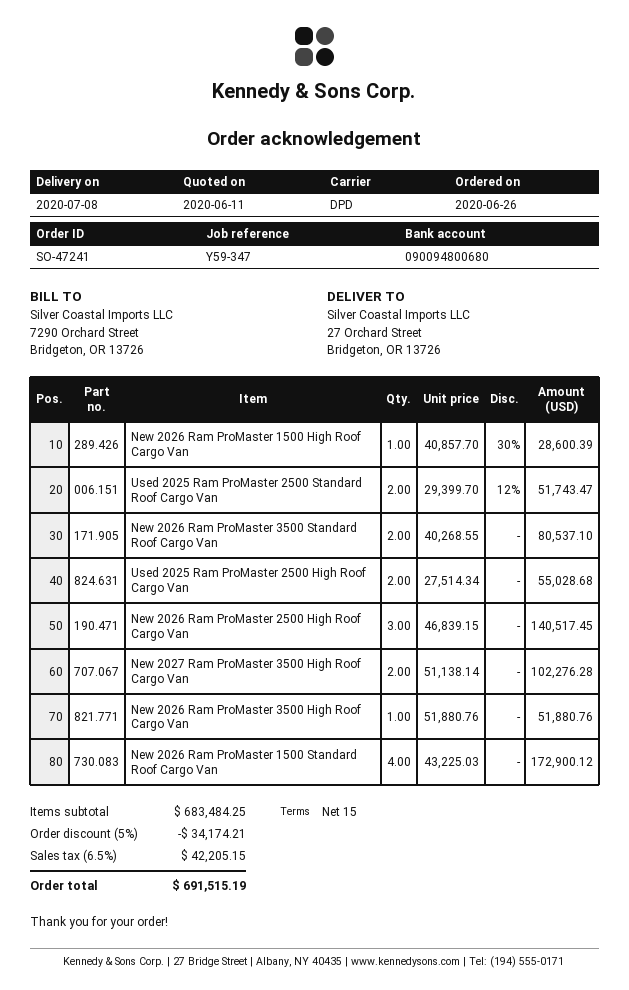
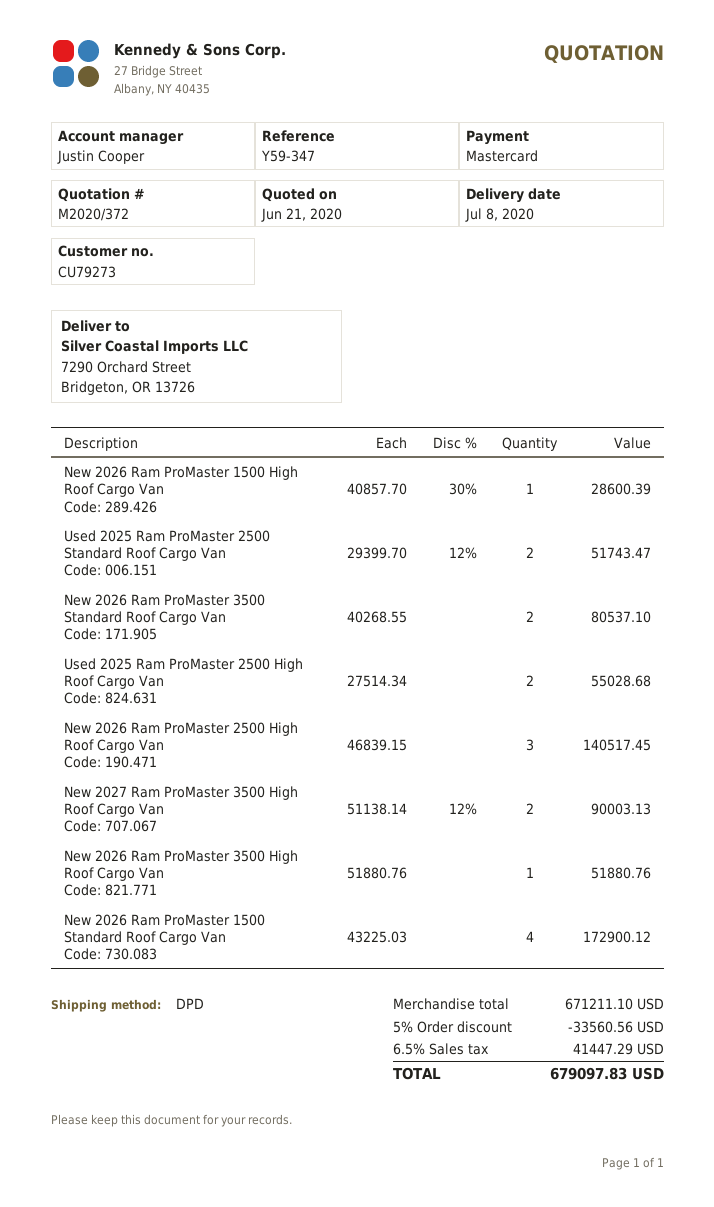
quote date: 2020-06-11 -> 2020-06-21
ship to: 27 Orchard Street, Bridgeton, OR 13726 -> 7290 Orchard Street, Bridgeton, OR 13726
New 2027 Ram ProMaster 3500 High Roof Cargo Van: 2 x 51138.14 = 102276.28 -> 2 x 51138.14 - 12% = 90003.13
subtotal: 683484.25 -> 671211.10
discount: 5% = 34174.21 -> 5% = 33560.56
tax: 6.5% = 42205.15 -> 6.5% = 41447.29
total: 691515.19 -> 679097.83

